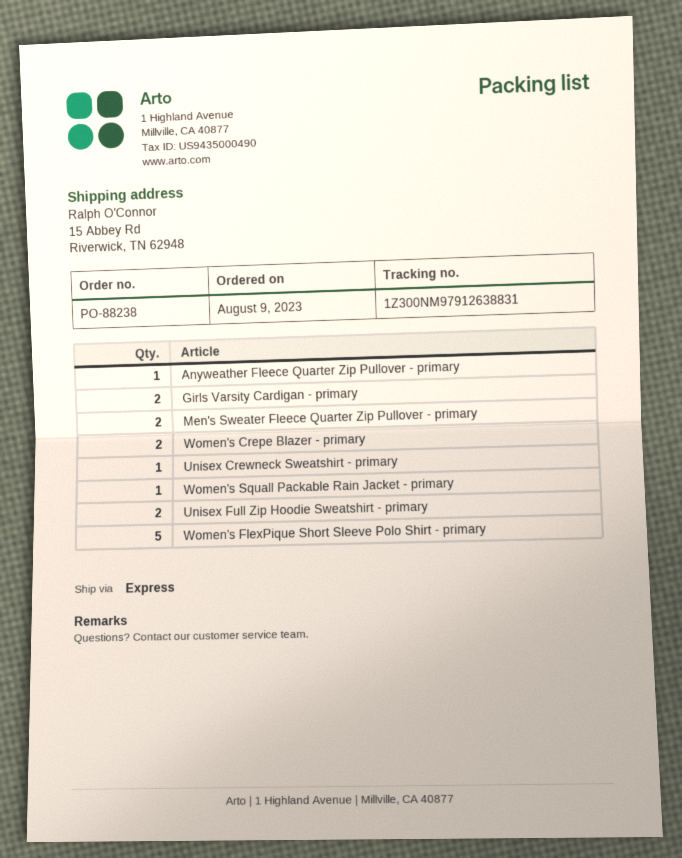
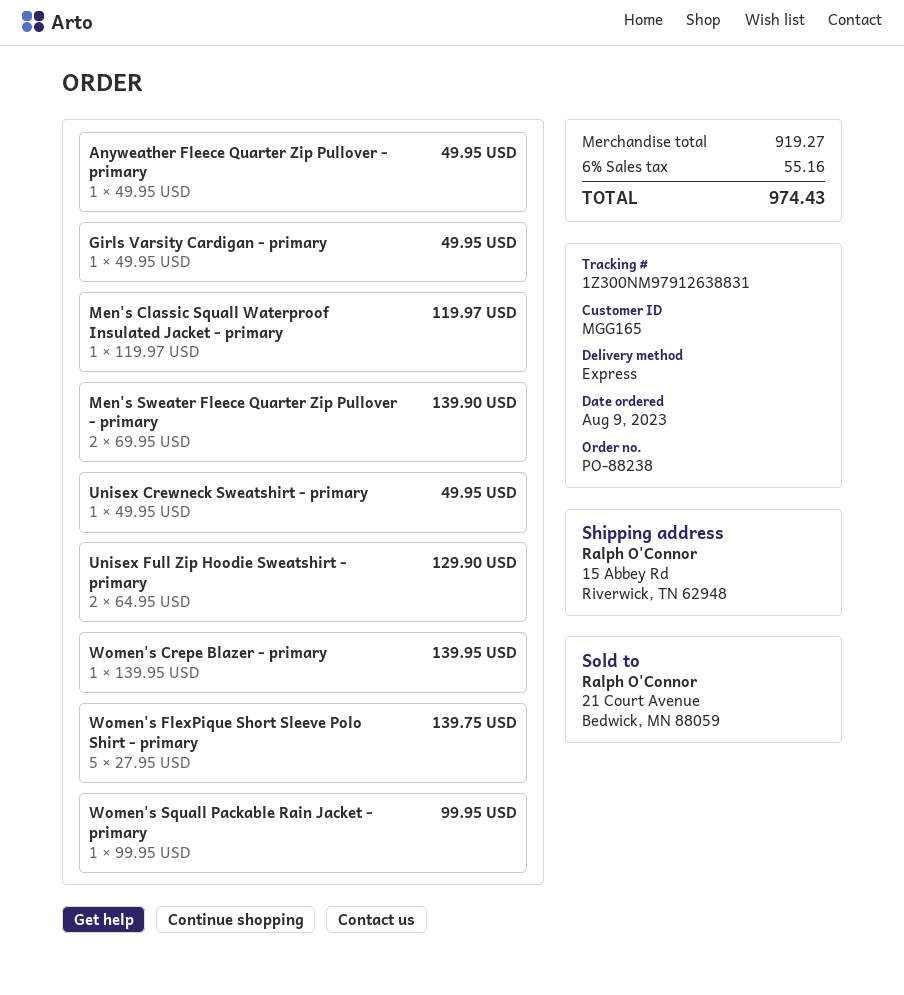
Girls Varsity Cardigan - primary: 2 -> 1
Women's Crepe Blazer - primary: 2 -> 1
Men's Classic Squall Waterproof Insulated Jacket - primary: none -> 1

